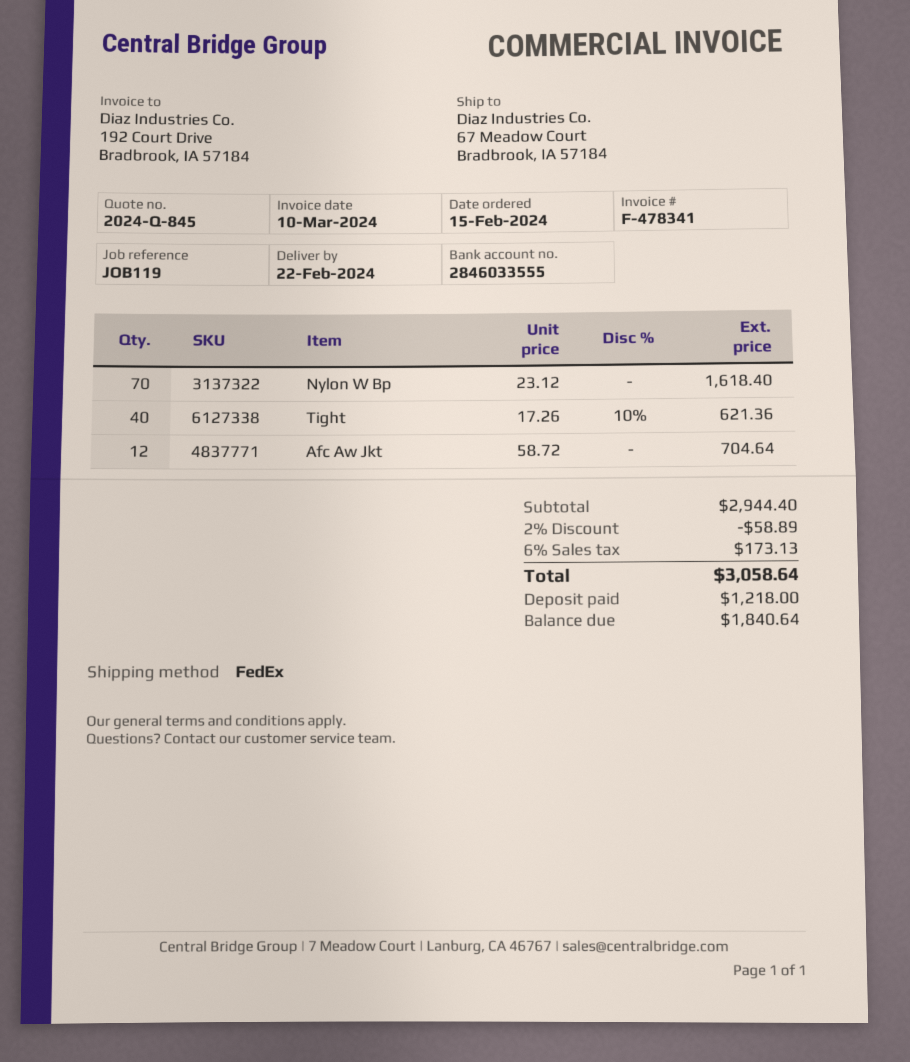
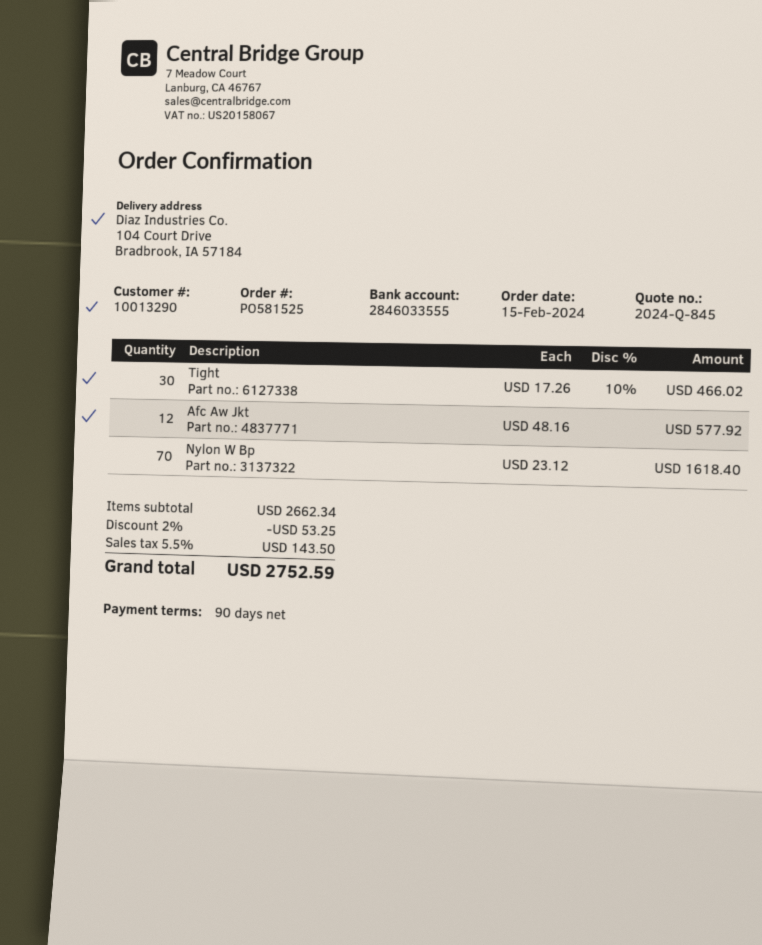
ship to: 67 Meadow Court, Bradbrook, IA 57184 -> 104 Court Drive, Bradbrook, IA 57184
Tight: 40 x 17.26 - 10% = 621.36 -> 30 x 17.26 - 10% = 466.02
Afc Aw Jkt: 12 x 58.72 = 704.64 -> 12 x 48.16 = 577.92
subtotal: 2944.40 -> 2662.34
discount: 2% = 58.89 -> 2% = 53.25
tax: 6% = 173.13 -> 5.5% = 143.50
total: 3058.64 -> 2752.59

